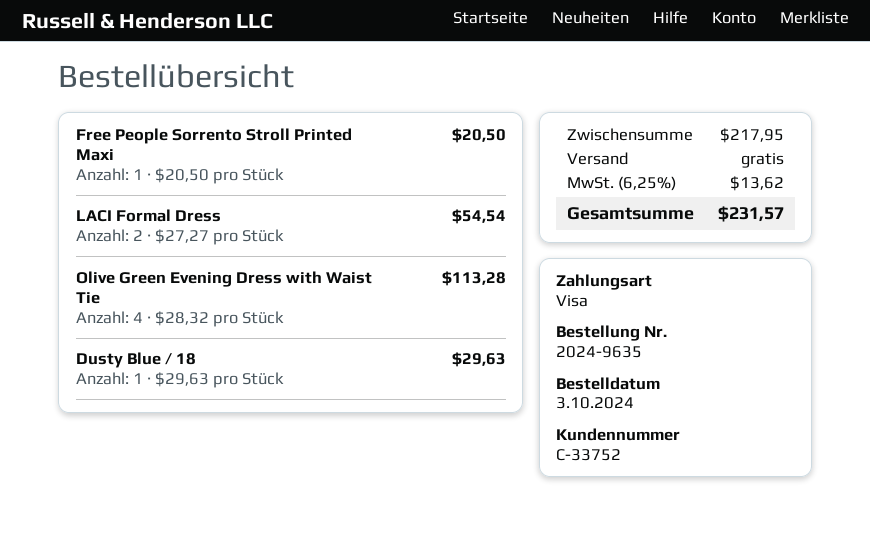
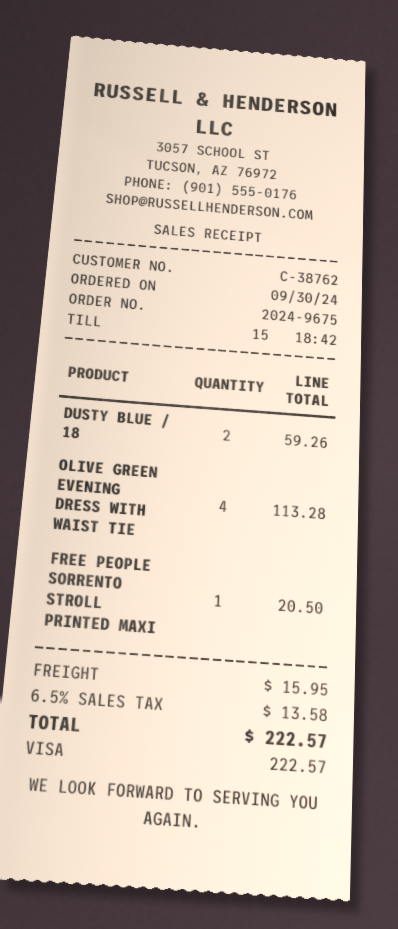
order number: 2024-9635 -> 2024-9675
order date: 2024-10-03 -> 2024-09-30
customer number: C-33752 -> C-38762
LACI Formal Dress: 2 for 54.54 -> none
Dusty Blue / 18: 1 for 29.63 -> 2 for 59.26
shipping: 0.00 -> 15.95
tax: 6.25% = 13.62 -> 6.5% = 13.58
total: 231.57 -> 222.57

